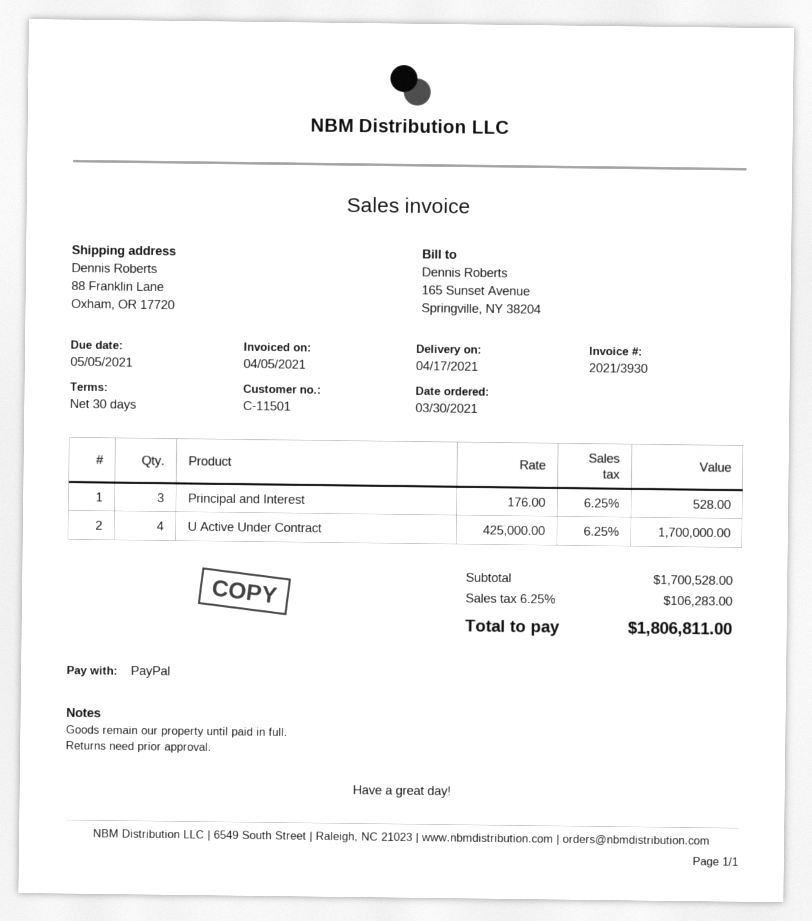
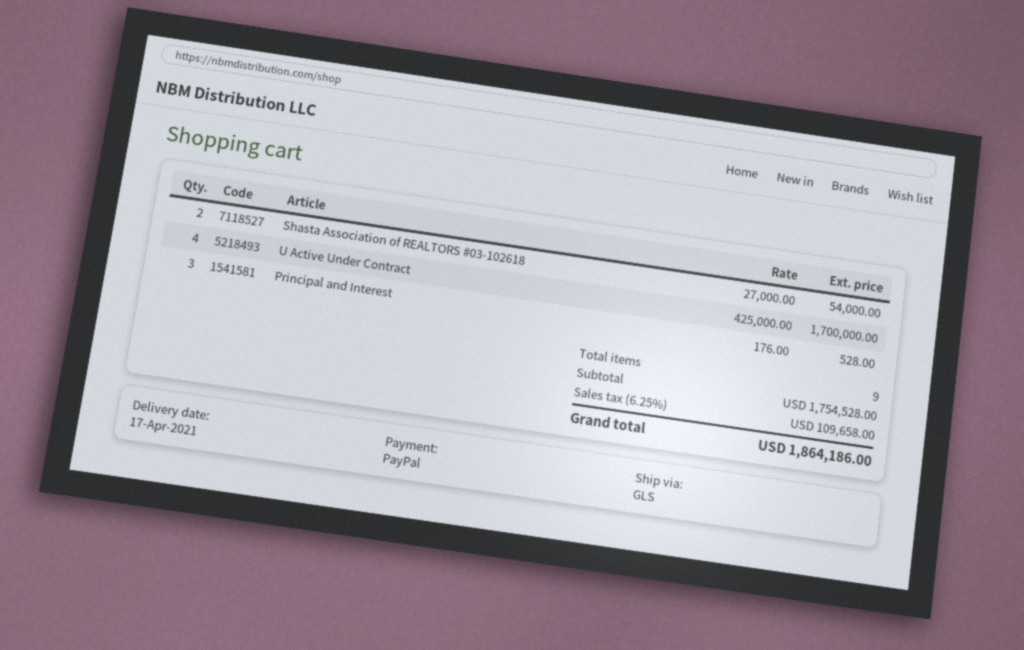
Shasta Association of REALTORS #03-102618: none -> 2 x 27000.00 = 54000.00
subtotal: 1700528.00 -> 1754528.00
tax: 6.25% = 106283.00 -> 6.25% = 109658.00
total: 1806811.00 -> 1864186.00

